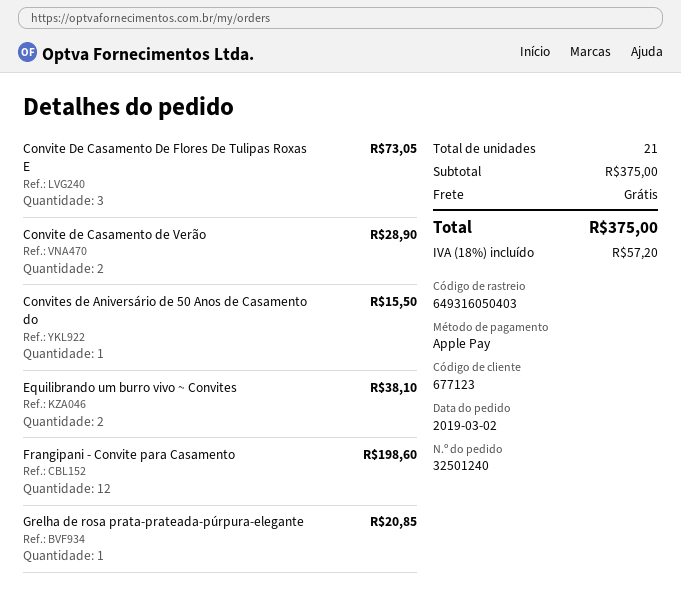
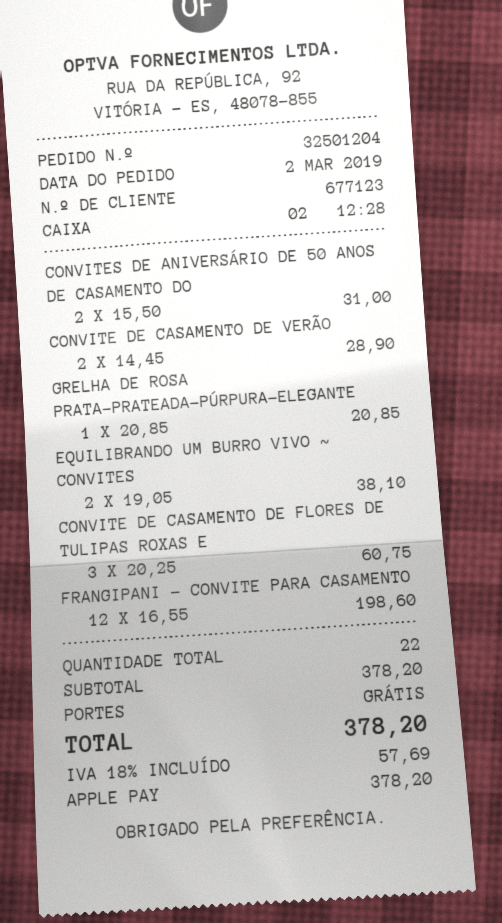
order number: 32501240 -> 32501204
Convite De Casamento De Flores De Tulipas Roxas E: 3 for 73.05 -> 3 for 60.75
Convites de Aniversário de 50 Anos de Casamento do: 1 for 15.50 -> 2 for 31.00
total quantity: 21 -> 22
subtotal: 375.00 -> 378.20
tax: 18% = 57.20 -> 18% = 57.69
total: 375.00 -> 378.20

